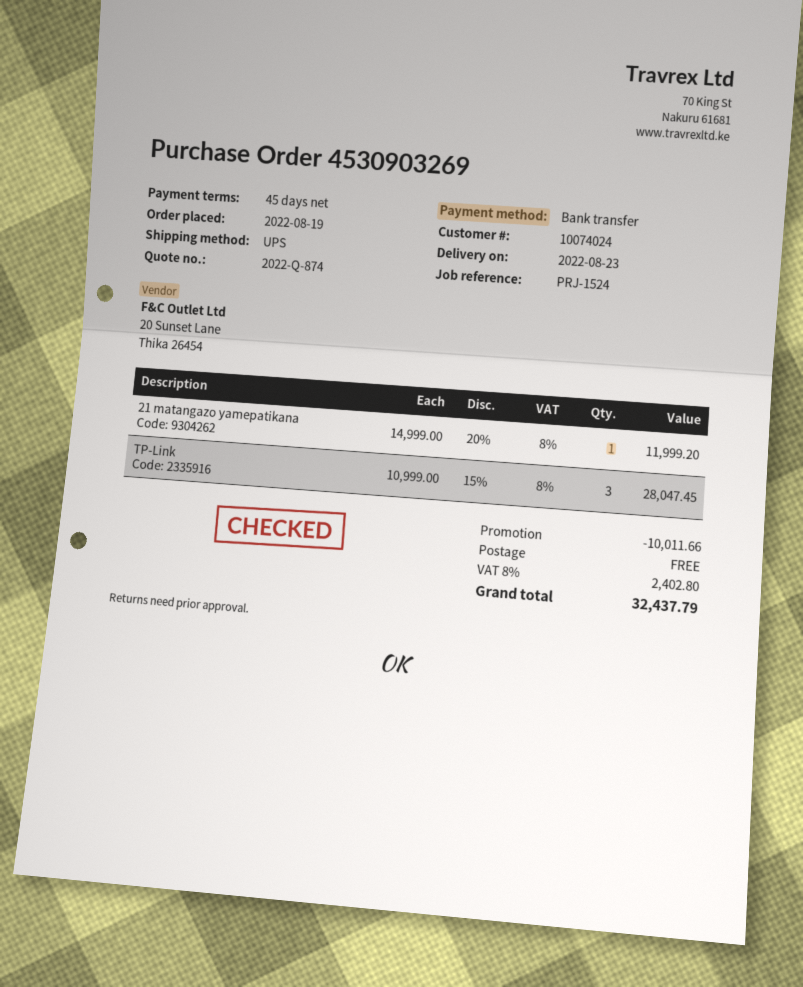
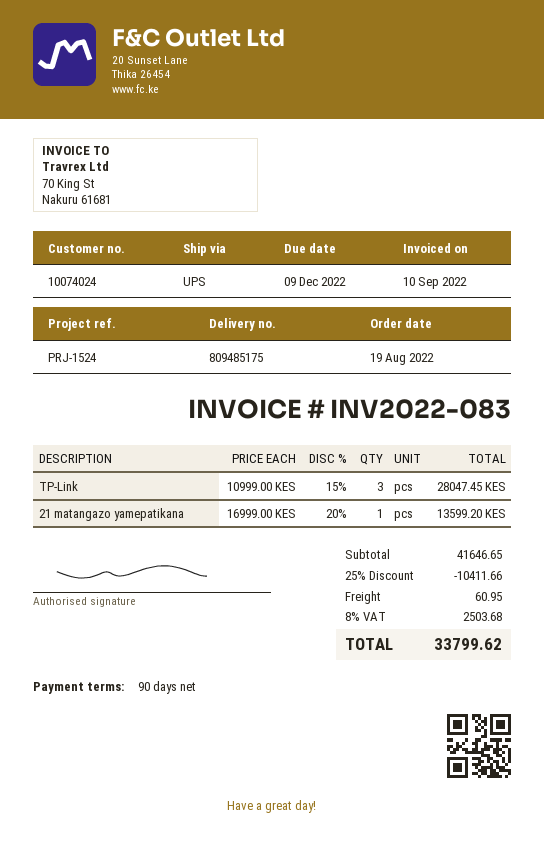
payment terms: 45 days -> 90 days
21 matangazo yamepatikana: 1 x 14999.00 - 20% = 11999.20 -> 1 x 16999.00 - 20% = 13599.20
discount: 10011.66 -> 10411.66
shipping: 0.00 -> 60.95
tax: 8% = 2402.80 -> 8% = 2503.68
total: 32437.79 -> 33799.62

